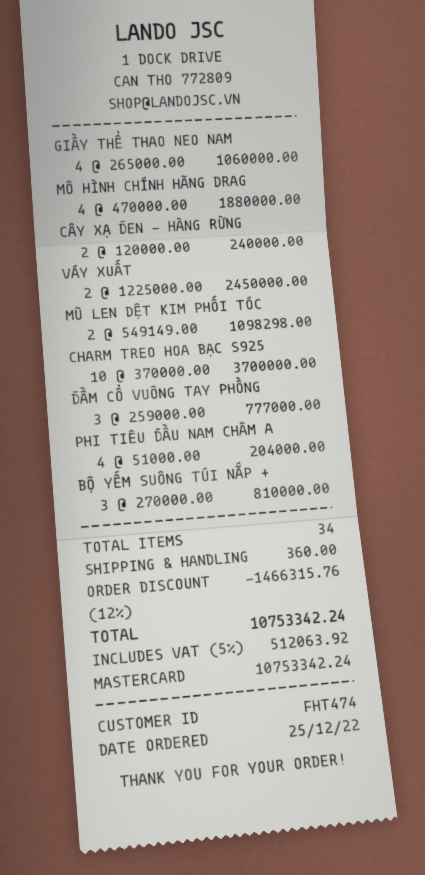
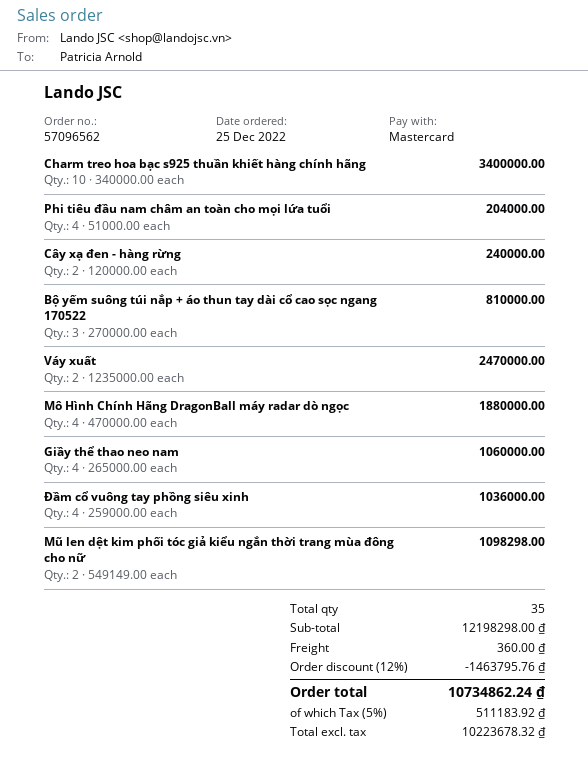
VÁY XUẤT: 2 x 1225000.00 = 2450000.00 -> 2 x 1235000.00 = 2470000.00
CHARM TREO HOA BẠC S925: 10 x 370000.00 = 3700000.00 -> 10 x 340000.00 = 3400000.00
ĐẦM CỔ VUÔNG TAY PHỒNG: 3 x 259000.00 = 777000.00 -> 4 x 259000.00 = 1036000.00
total quantity: 34 -> 35
discount: 12% = 1466315.76 -> 12% = 1463795.76
tax: 5% = 512063.92 -> 5% = 511183.92
total: 10753342.24 -> 10734862.24

